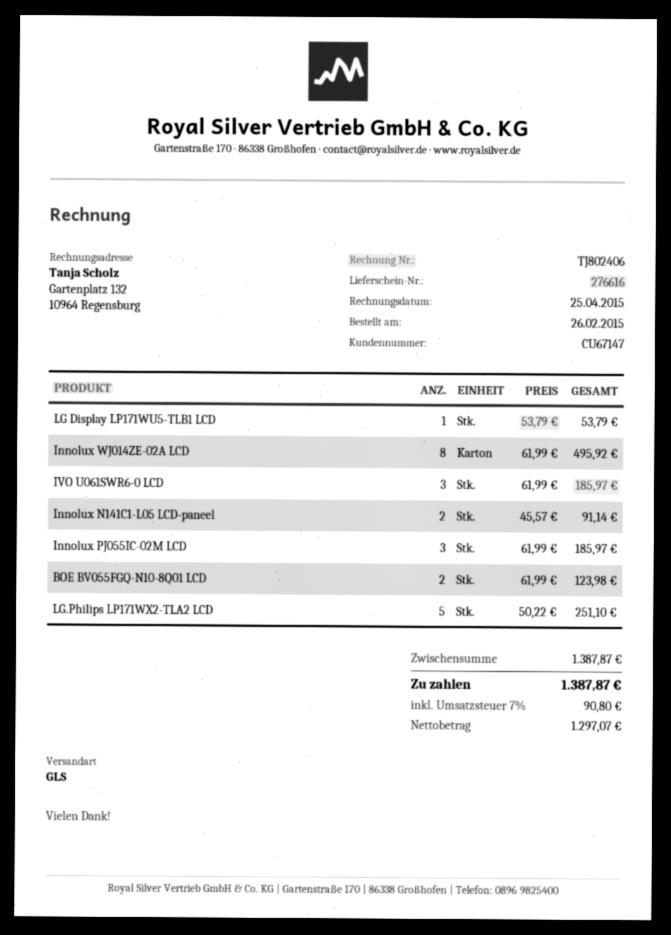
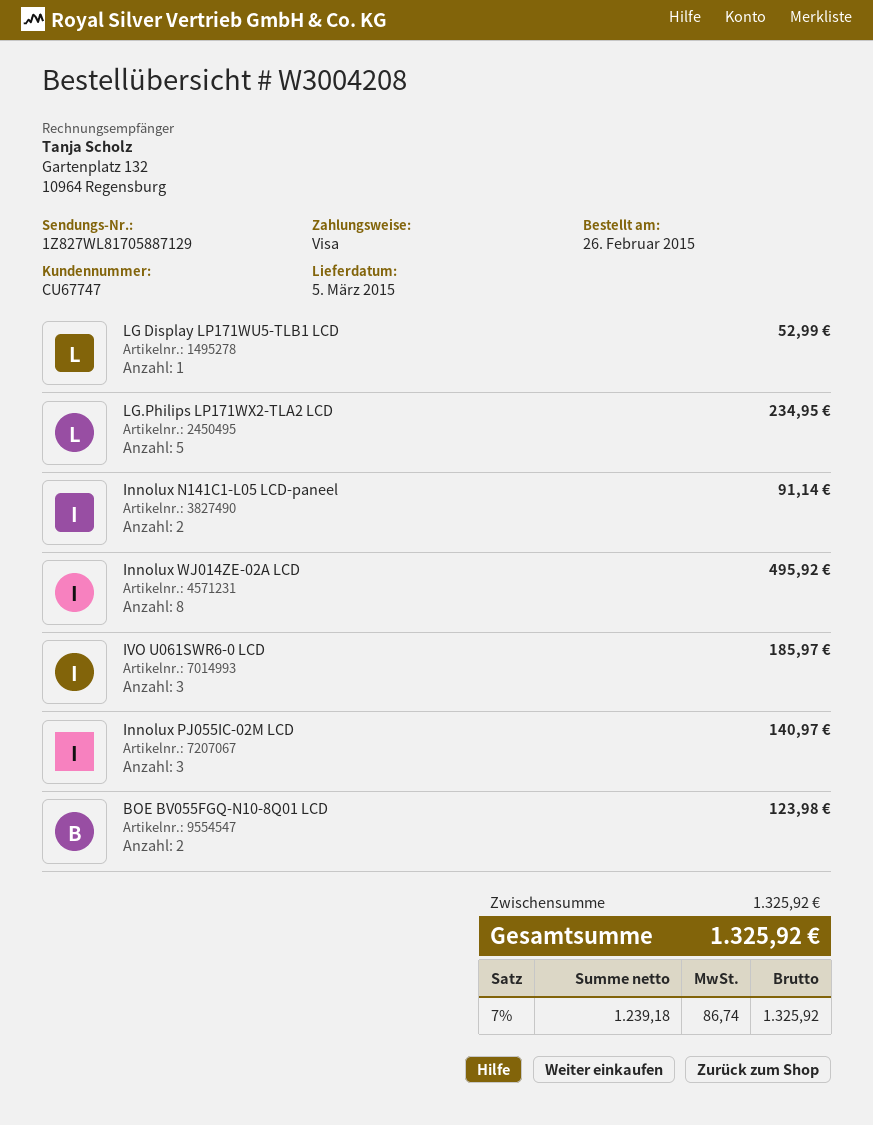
customer number: CU67147 -> CU67747
LG Display LP171WU5-TLB1 LCD: 1 for 53.79 -> 1 for 52.99
Innolux PJ055IC-02M LCD: 3 for 185.97 -> 3 for 140.97
LG.Philips LP171WX2-TLA2 LCD: 5 for 251.10 -> 5 for 234.95
subtotal: 1387.87 -> 1325.92
net: 1297.07 -> 1239.18
tax: 7% = 90.80 -> 7% = 86.74
total: 1387.87 -> 1325.92

